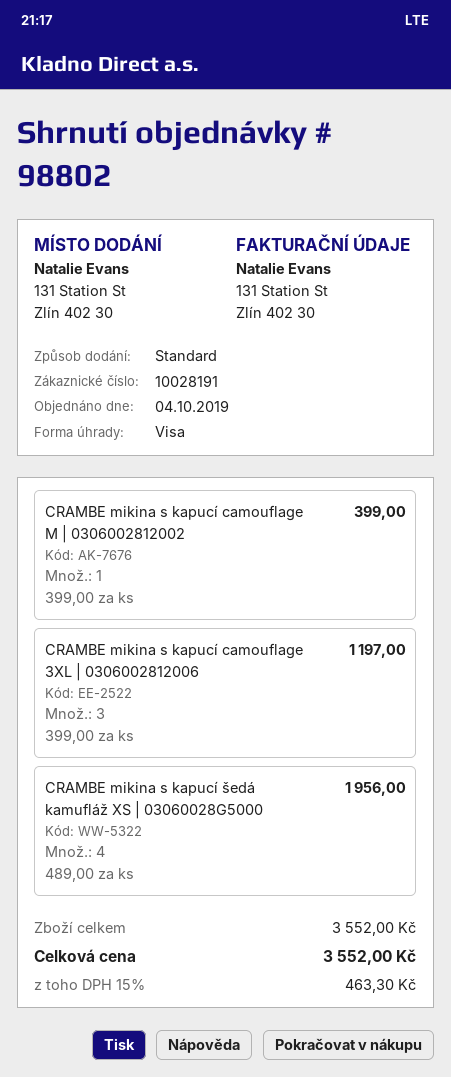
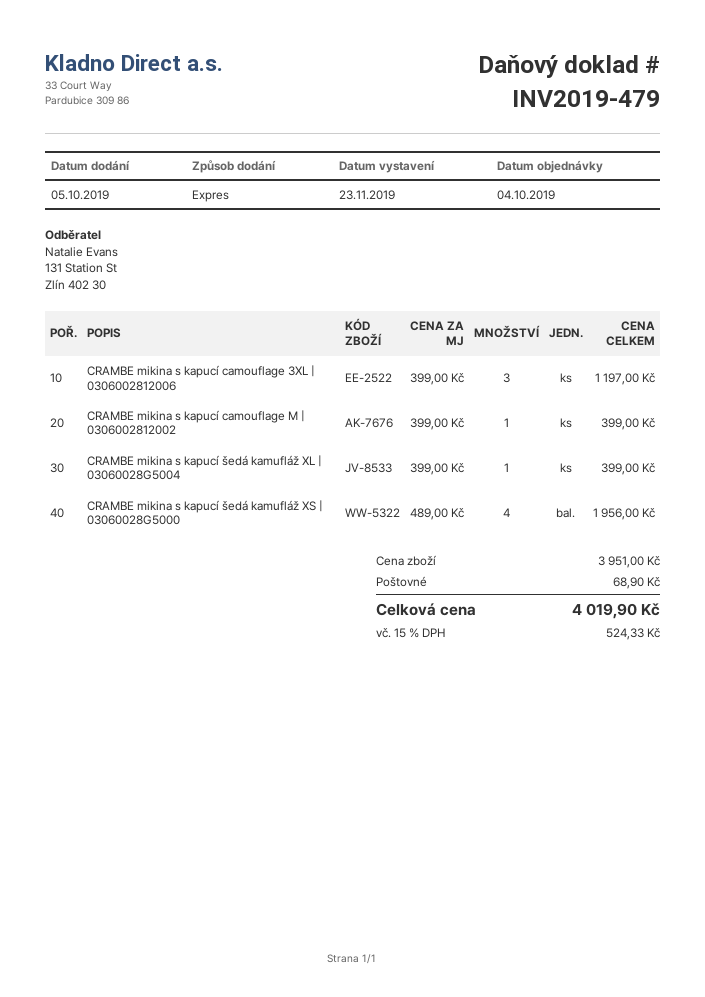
shipping method: standard -> express
CRAMBE mikina s kapucí šedá kamufláž XL | 03060028G5004: none -> 1 x 399.00 = 399.00
subtotal: 3552.00 -> 3951.00
shipping: none -> 68.90
tax: 15% = 463.30 -> 15% = 524.33
total: 3552.00 -> 4019.90

